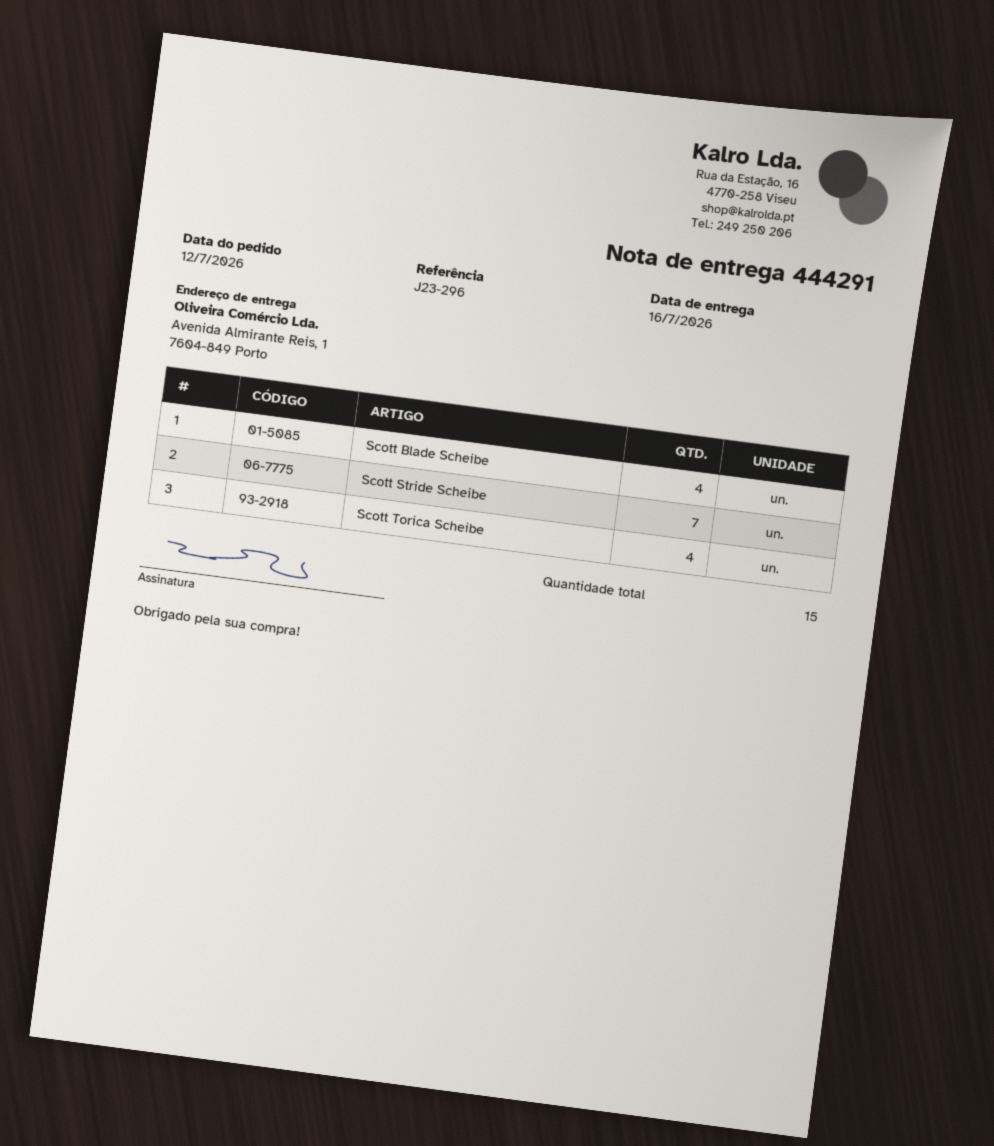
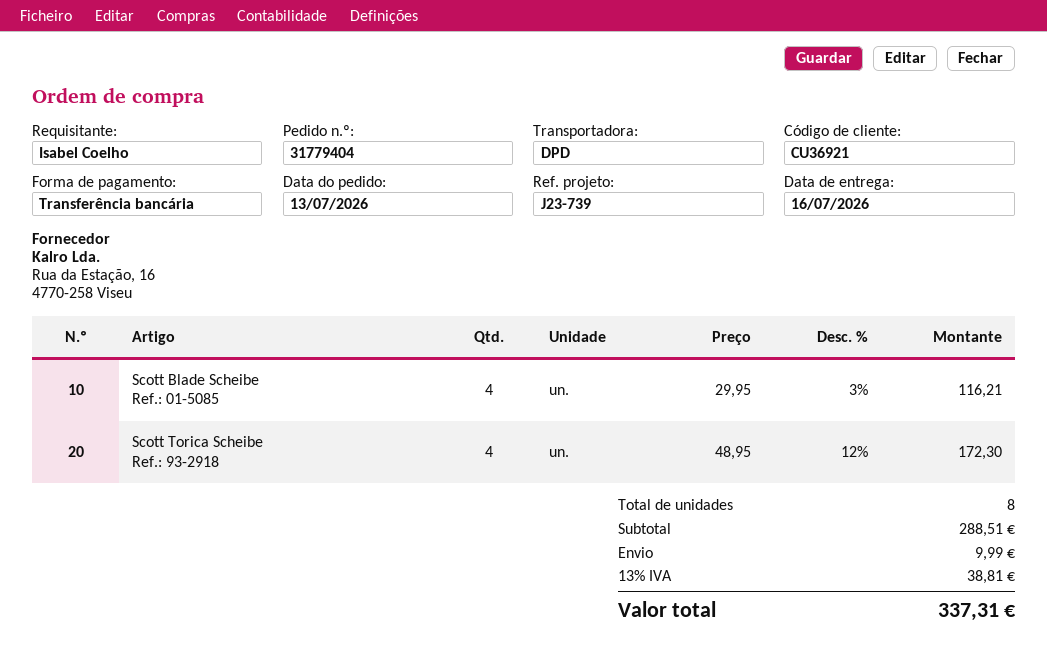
order date: 2026-07-12 -> 2026-07-13
reference: J23-296 -> J23-739
Scott Stride Scheibe: 7 -> none
total quantity: 15 -> 8

